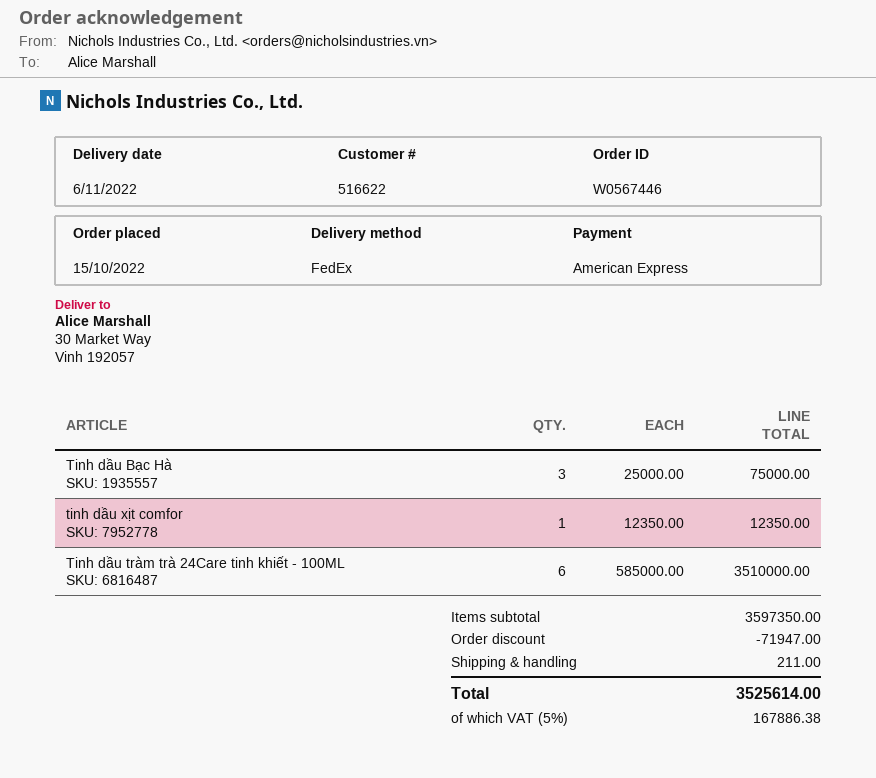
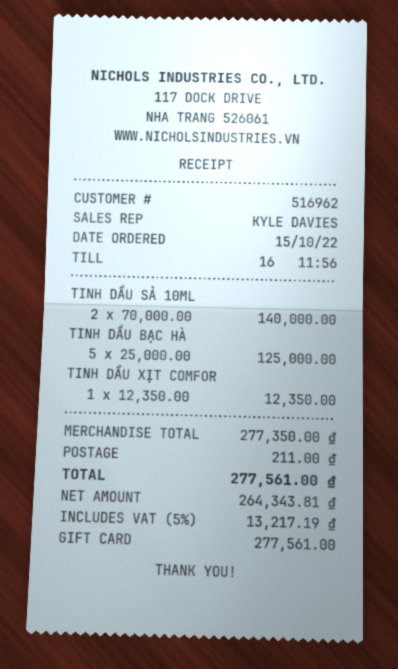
customer number: 516622 -> 516962
payment method: American Express -> gift card
Tinh dầu Bạc Hà: 3 x 25000.00 = 75000.00 -> 5 x 25000.00 = 125000.00
Tinh dầu tràm trà 24Care tinh khiết - 100ML: 6 x 585000.00 = 3510000.00 -> none
TINH DẦU SẢ 10ML: none -> 2 x 70000.00 = 140000.00
subtotal: 3597350.00 -> 277350.00
discount: 71947.00 -> none
tax: 5% = 167886.38 -> 5% = 13217.19
total: 3525614.00 -> 277561.00

